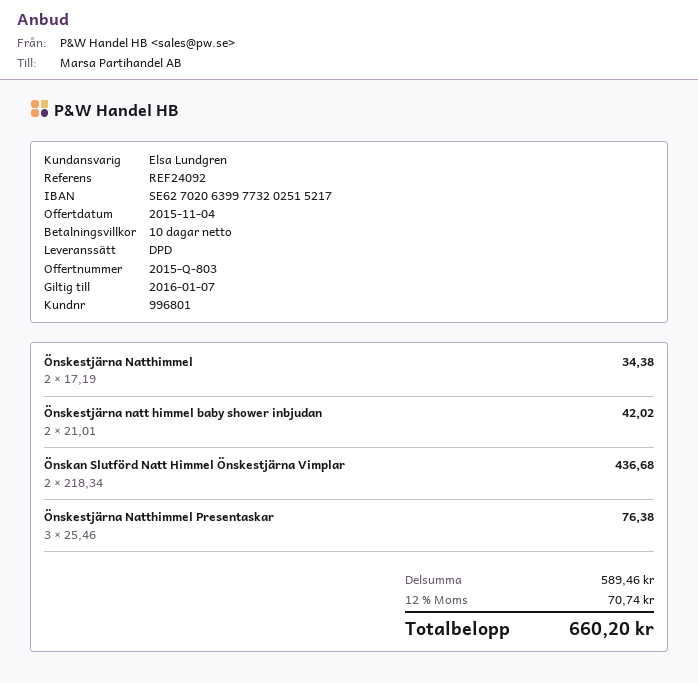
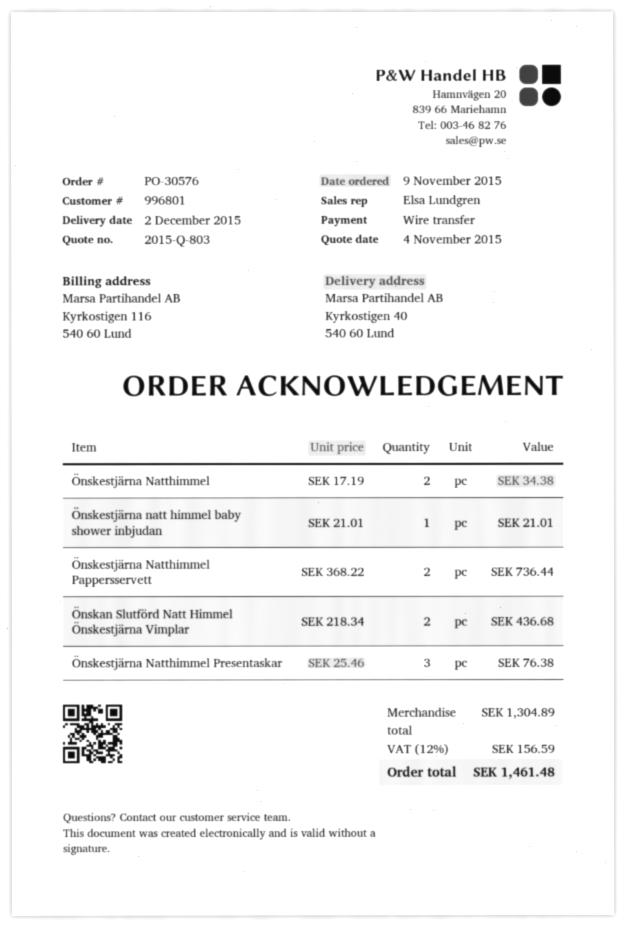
Önskestjärna natt himmel baby shower inbjudan: 2 x 21.01 = 42.02 -> 1 x 21.01 = 21.01
Önskestjärna Natthimmel Pappersservett: none -> 2 x 368.22 = 736.44
subtotal: 589.46 -> 1304.89
tax: 12% = 70.74 -> 12% = 156.59
total: 660.20 -> 1461.48

